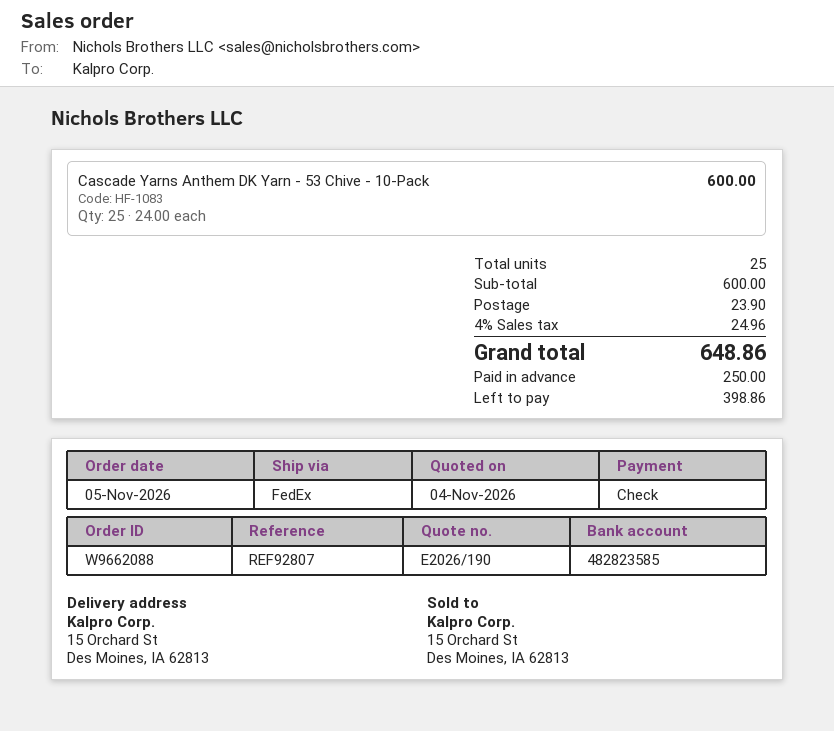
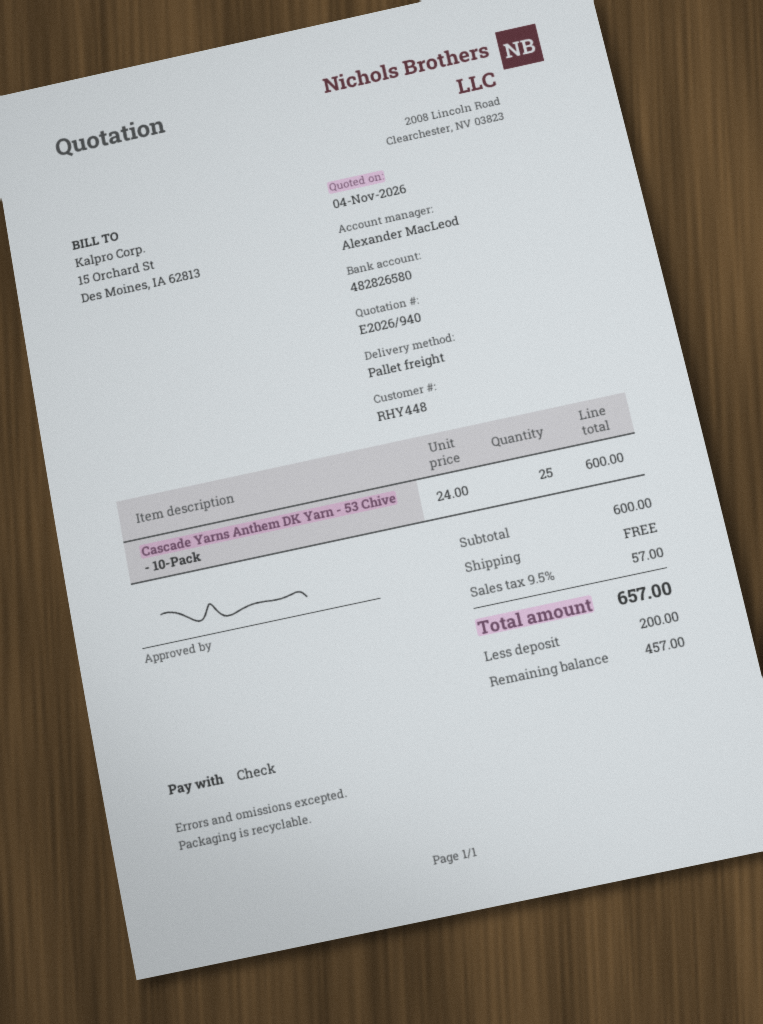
quote number: E2026/190 -> E2026/940
bank account: 482823585 -> 482826580
shipping method: FedEx -> pallet freight
shipping: 23.90 -> 0.00
tax: 4% = 24.96 -> 9.5% = 57.00
total: 648.86 -> 657.00
deposit: 250.00 -> 200.00
balance: 398.86 -> 457.00

